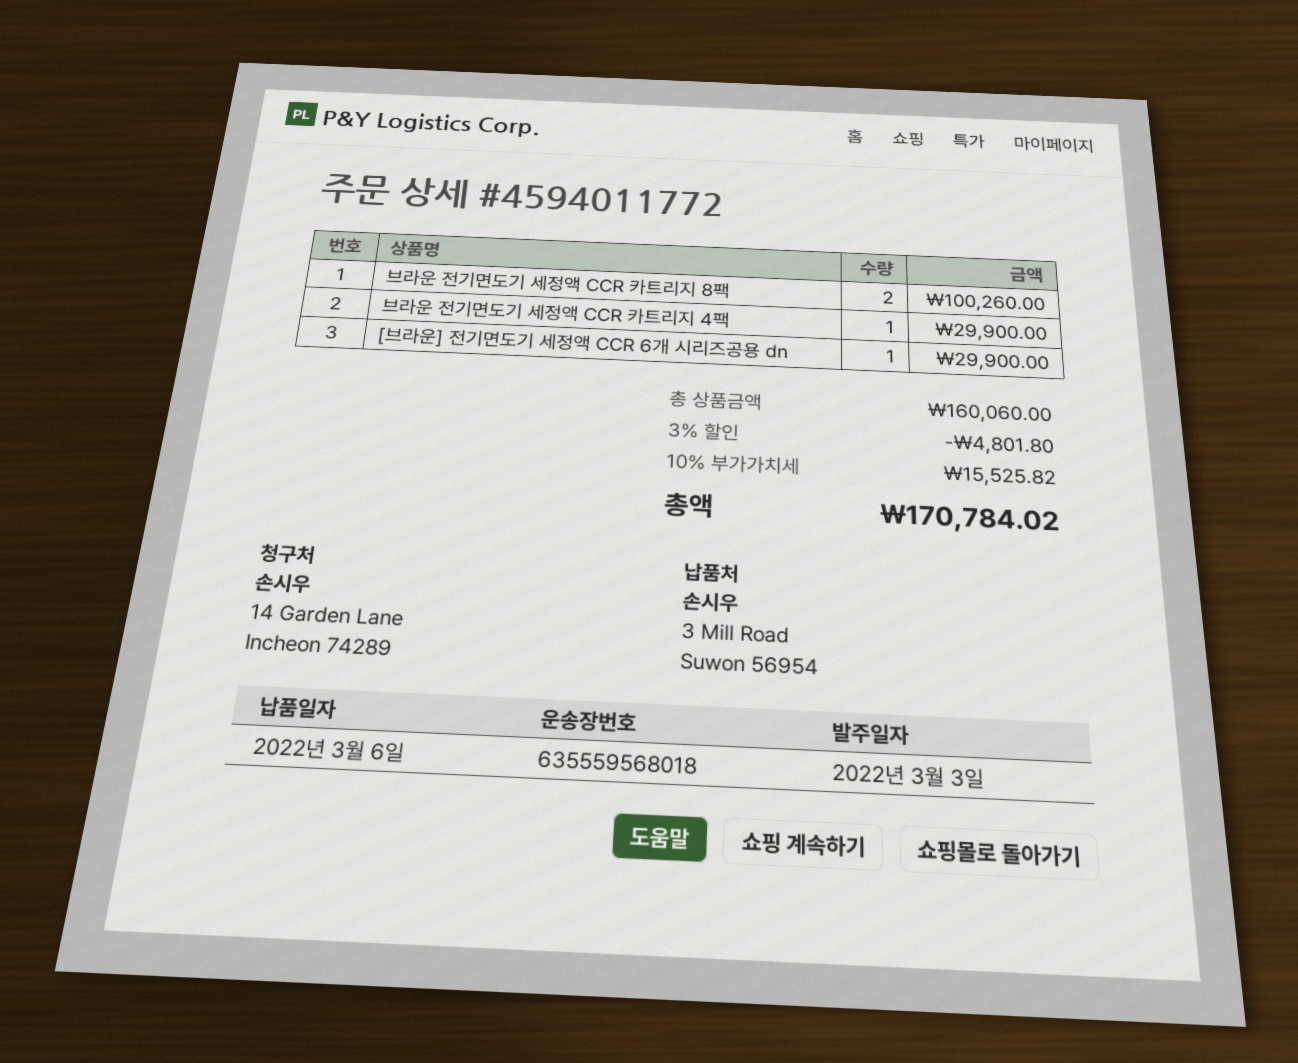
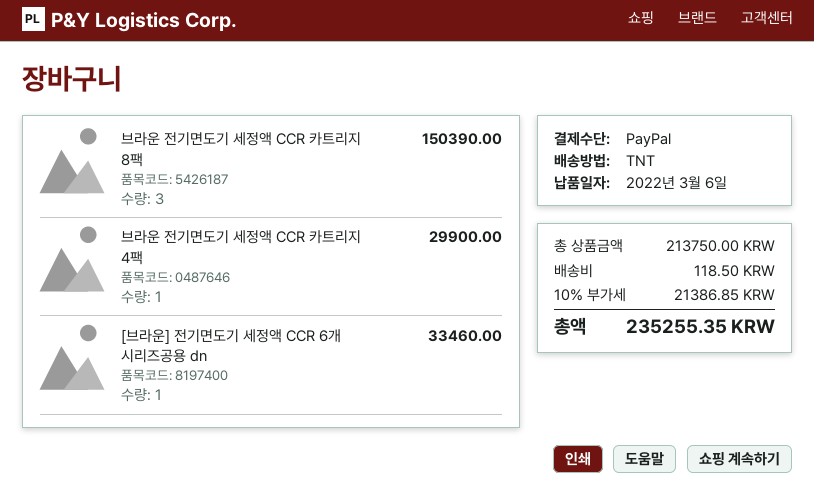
브라운 전기면도기 세정액 CCR 카트리지 8팩: 2 for 100260.00 -> 3 for 150390.00
[브라운] 전기면도기 세정액 CCR 6개 시리즈공용 dn: 1 for 29900.00 -> 1 for 33460.00
subtotal: 160060.00 -> 213750.00
discount: 3% = 4801.80 -> none
shipping: none -> 118.50
tax: 10% = 15525.82 -> 10% = 21386.85
total: 170784.02 -> 235255.35

